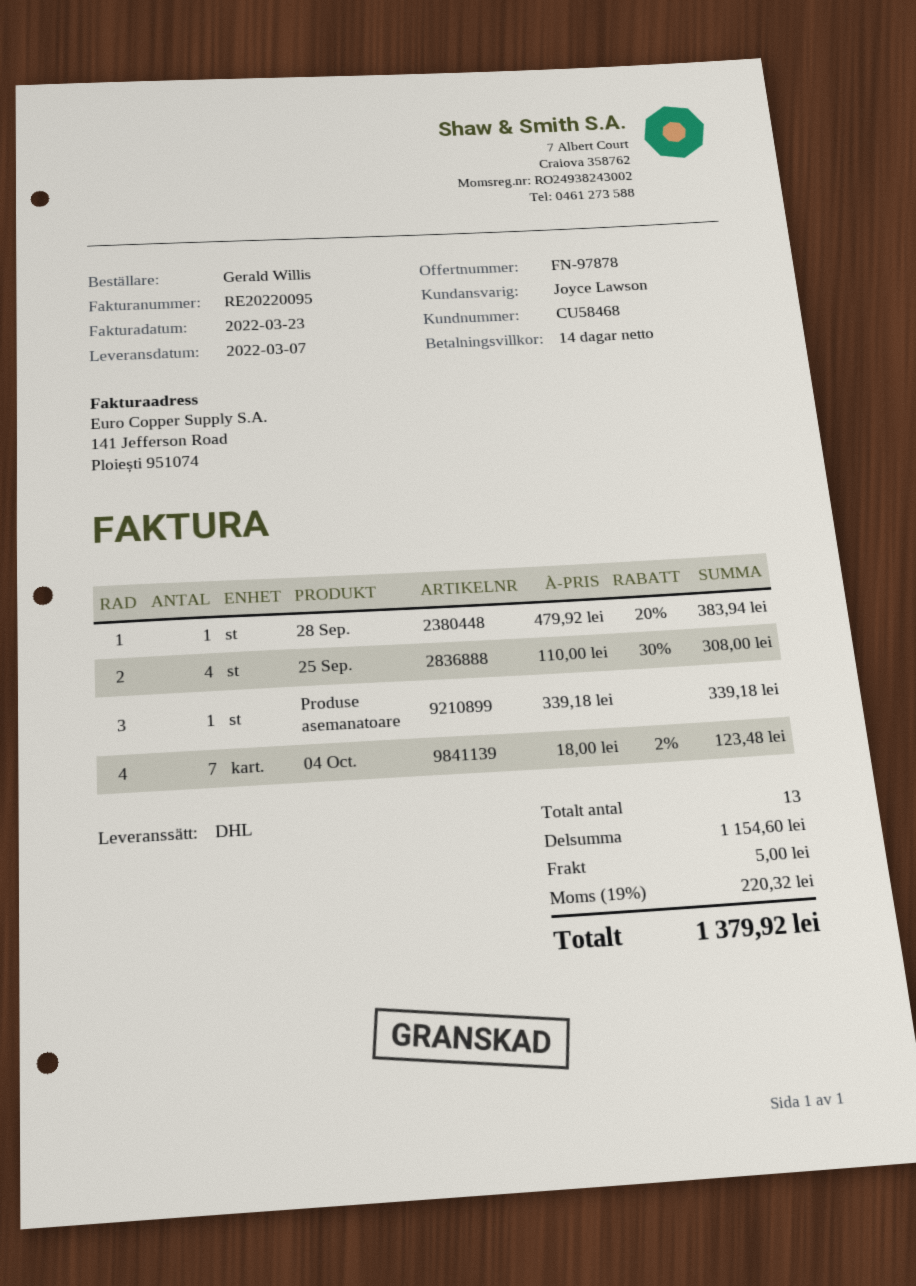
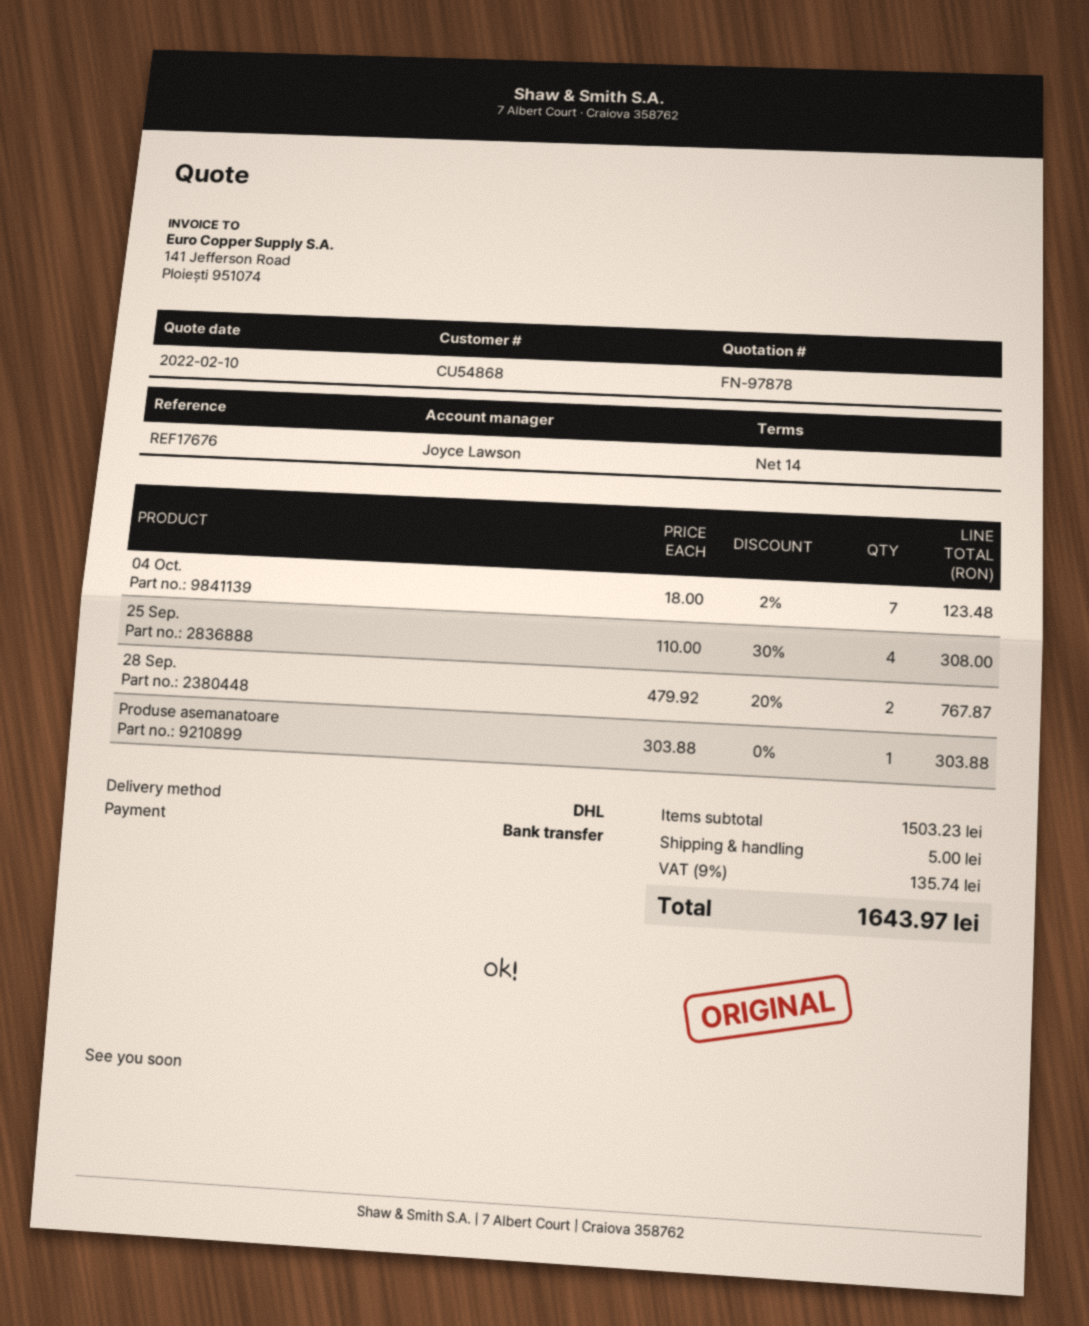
customer number: CU58468 -> CU54868
28 Sep.: 1 x 479.92 - 20% = 383.94 -> 2 x 479.92 - 20% = 767.87
Produse asemanatoare: 1 x 339.18 = 339.18 -> 1 x 303.88 = 303.88
subtotal: 1154.60 -> 1503.23
tax: 19% = 220.32 -> 9% = 135.74
total: 1379.92 -> 1643.97

